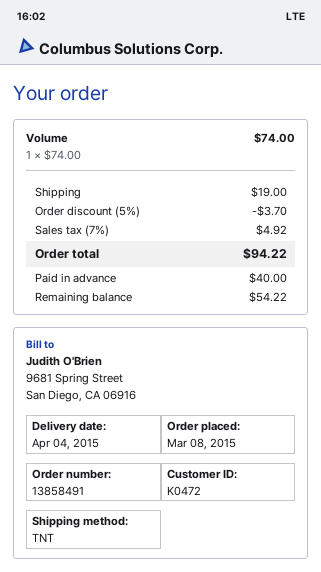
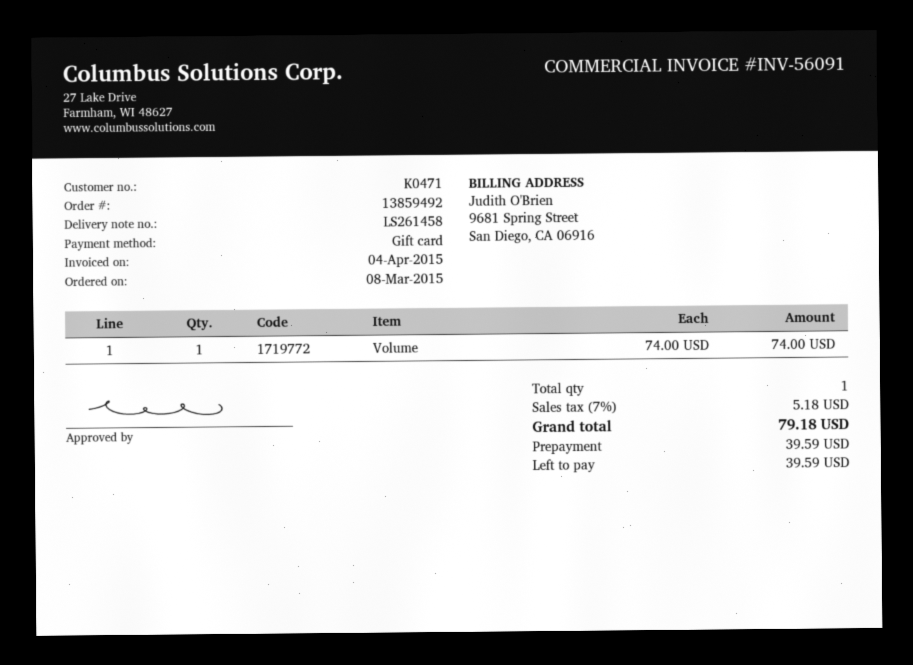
order number: 13858491 -> 13859492
customer number: K0472 -> K0471
discount: 5% = 3.70 -> none
shipping: 19.00 -> none
tax: 7% = 4.92 -> 7% = 5.18
total: 94.22 -> 79.18
deposit: 40.00 -> 39.59
balance: 54.22 -> 39.59

